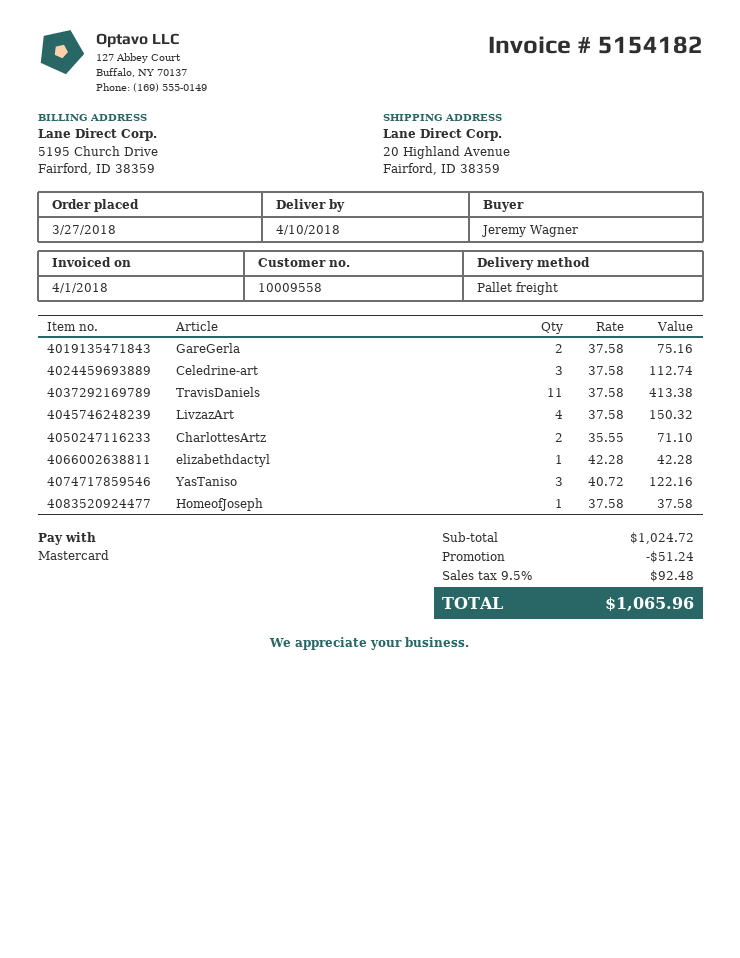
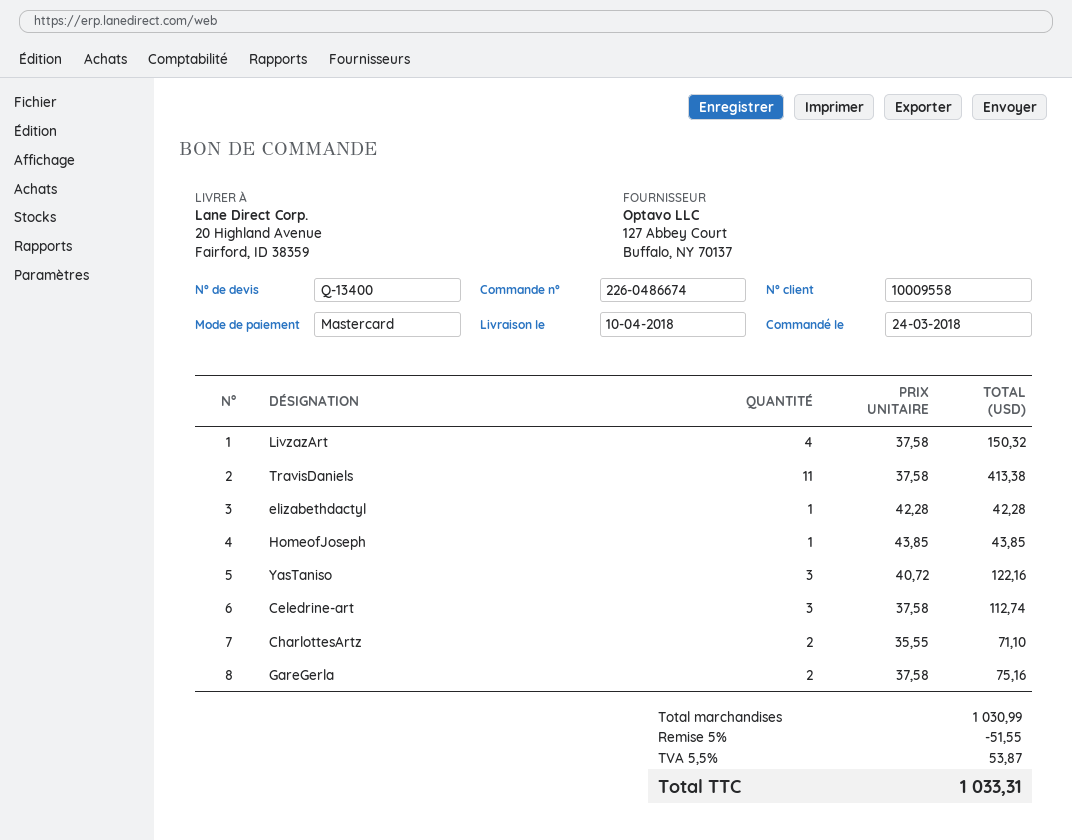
order date: 2018-03-27 -> 2018-03-24
HomeofJoseph: 1 x 37.58 = 37.58 -> 1 x 43.85 = 43.85
subtotal: 1024.72 -> 1030.99
discount: 51.24 -> 51.55
tax: 9.5% = 92.48 -> 5.5% = 53.87
total: 1065.96 -> 1033.31

